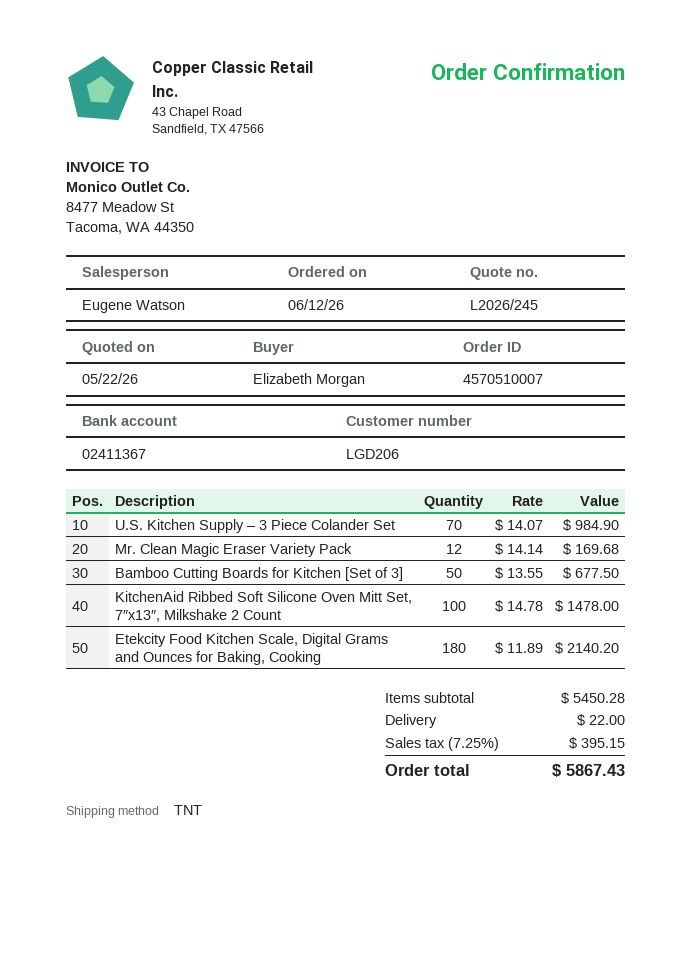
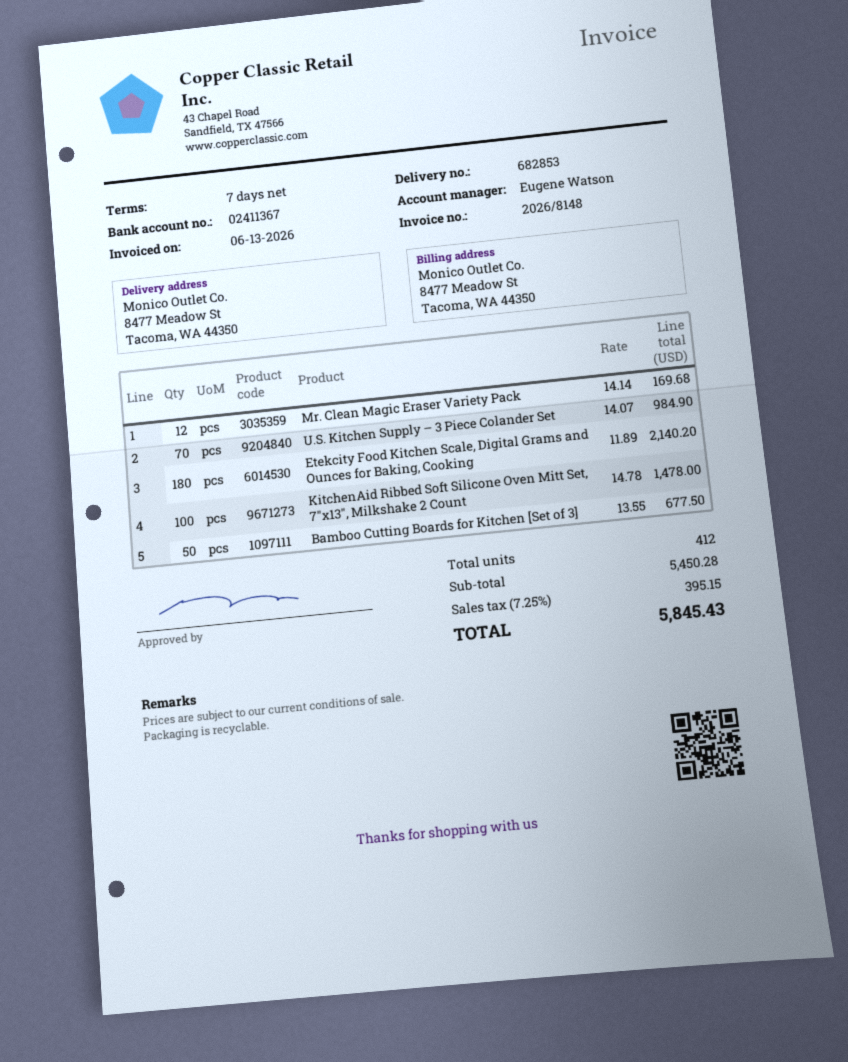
shipping: 22.00 -> none
total: 5867.43 -> 5845.43

